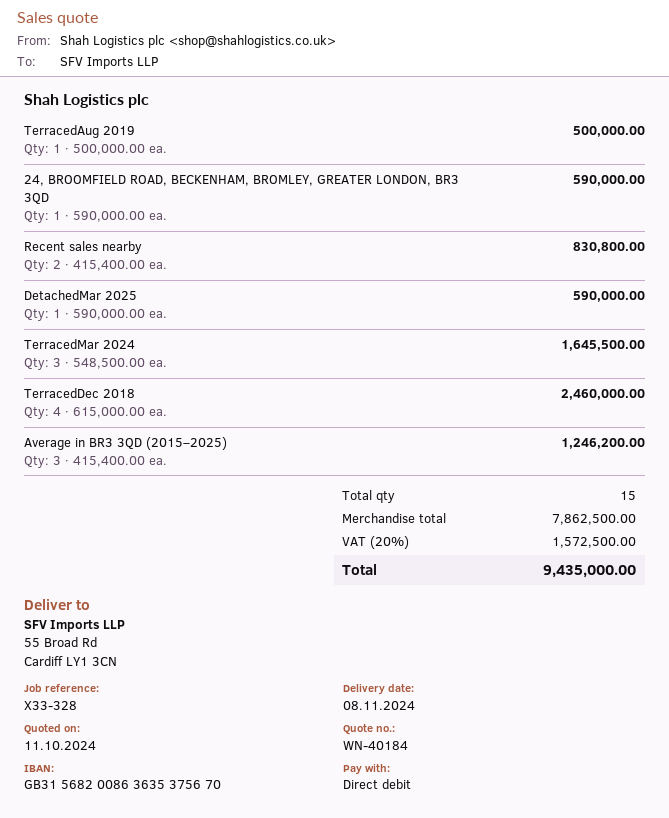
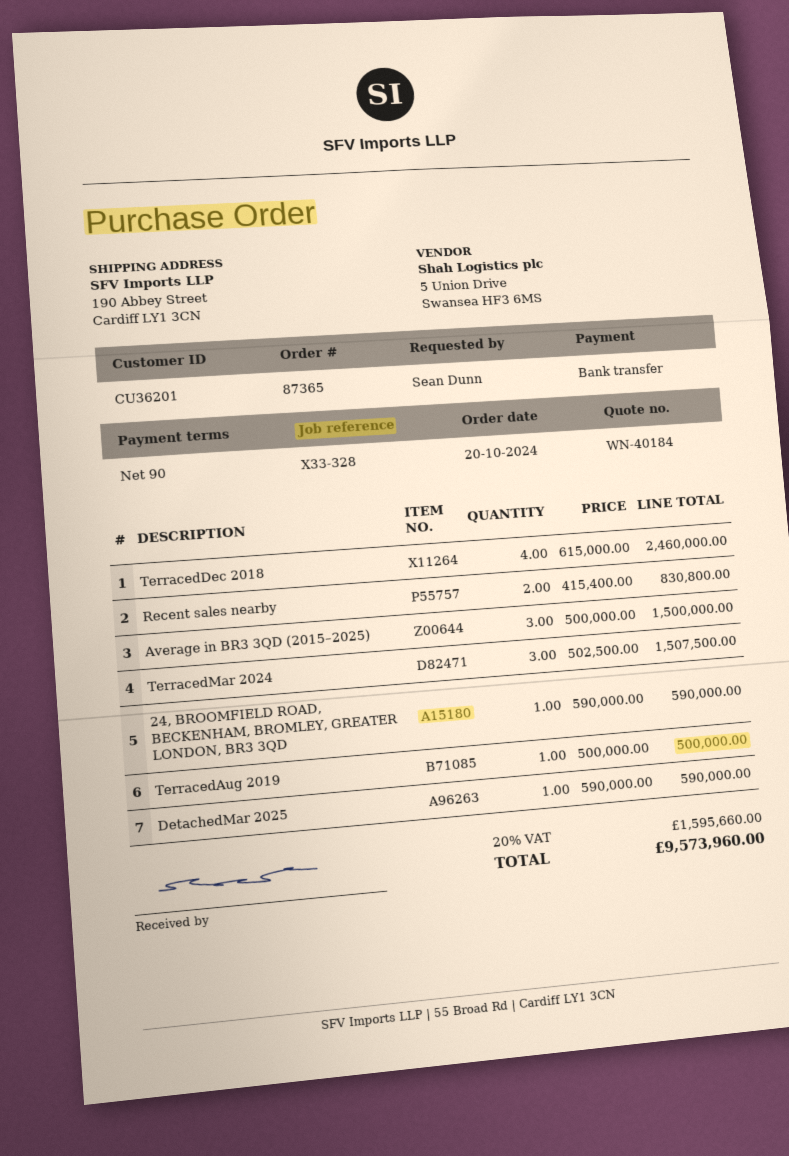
payment method: direct debit -> bank transfer
ship to: 55 Broad Rd, Cardiff LY1 3CN -> 190 Abbey Street, Cardiff LY1 3CN
TerracedMar 2024: 3 x 548500.00 = 1645500.00 -> 3 x 502500.00 = 1507500.00
Average in BR3 3QD (2015–2025): 3 x 415400.00 = 1246200.00 -> 3 x 500000.00 = 1500000.00
tax: 20% = 1572500.00 -> 20% = 1595660.00
total: 9435000.00 -> 9573960.00

